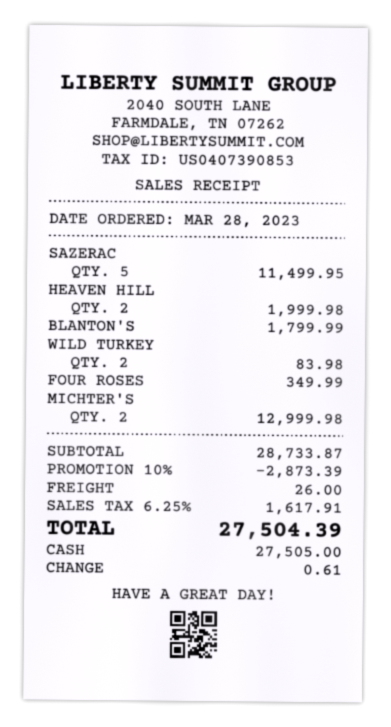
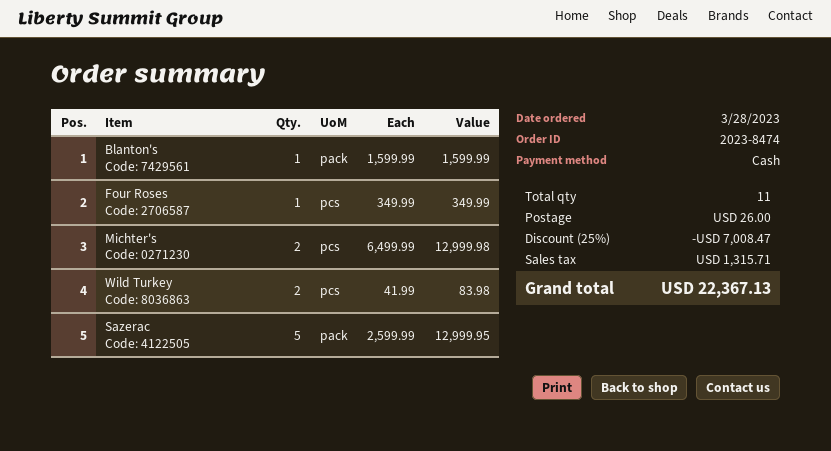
SAZERAC: 5 for 11499.95 -> 5 for 12999.95
HEAVEN HILL: 2 for 1999.98 -> none
BLANTON'S: 1 for 1799.99 -> 1 for 1599.99
discount: 10% = 2873.39 -> 25% = 7008.47
tax: 1617.91 -> 1315.71
total: 27504.39 -> 22367.13

